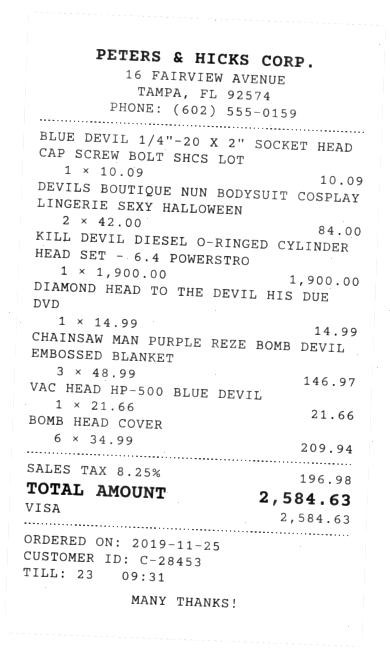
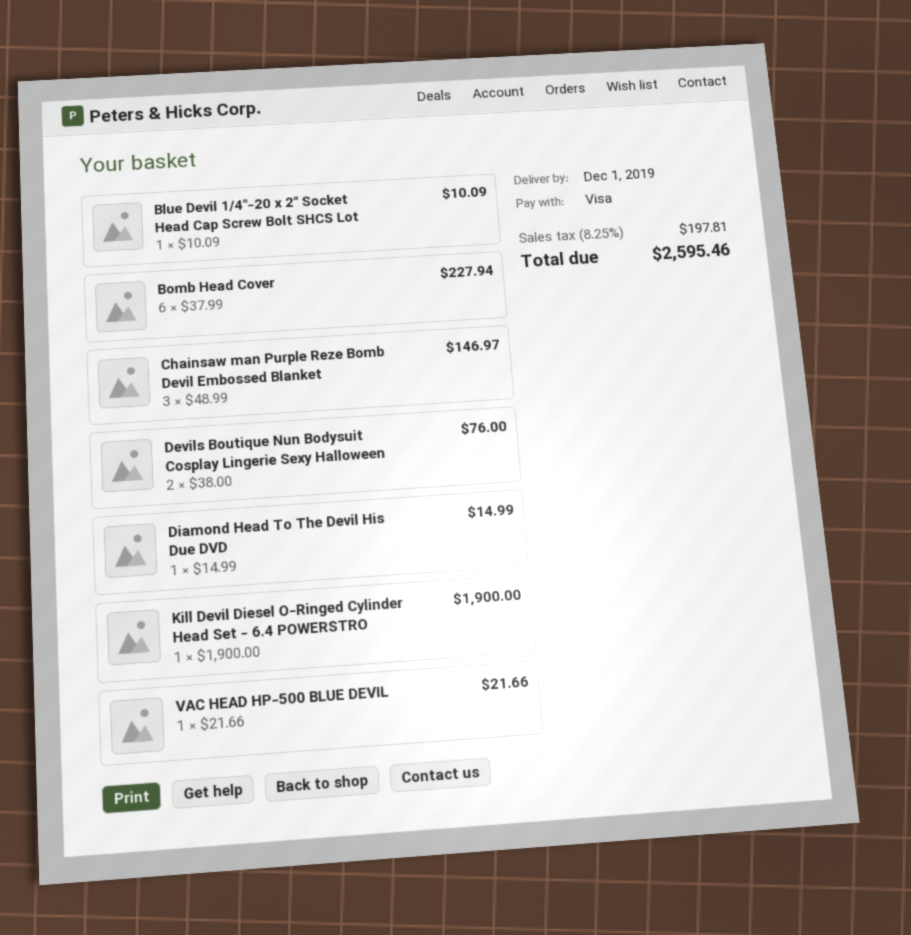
DEVILS BOUTIQUE NUN BODYSUIT COSPLAY LINGERIE SEXY HALLOWEEN: 2 x 42.00 = 84.00 -> 2 x 38.00 = 76.00
BOMB HEAD COVER: 6 x 34.99 = 209.94 -> 6 x 37.99 = 227.94
tax: 8.25% = 196.98 -> 8.25% = 197.81
total: 2584.63 -> 2595.46

